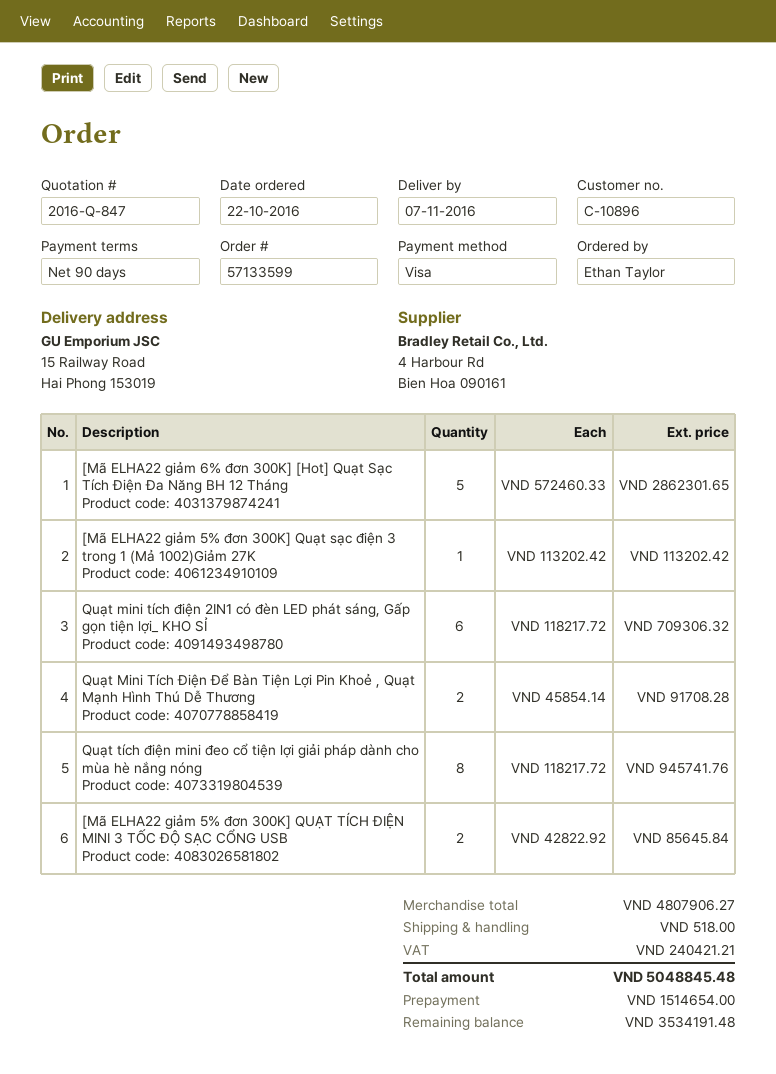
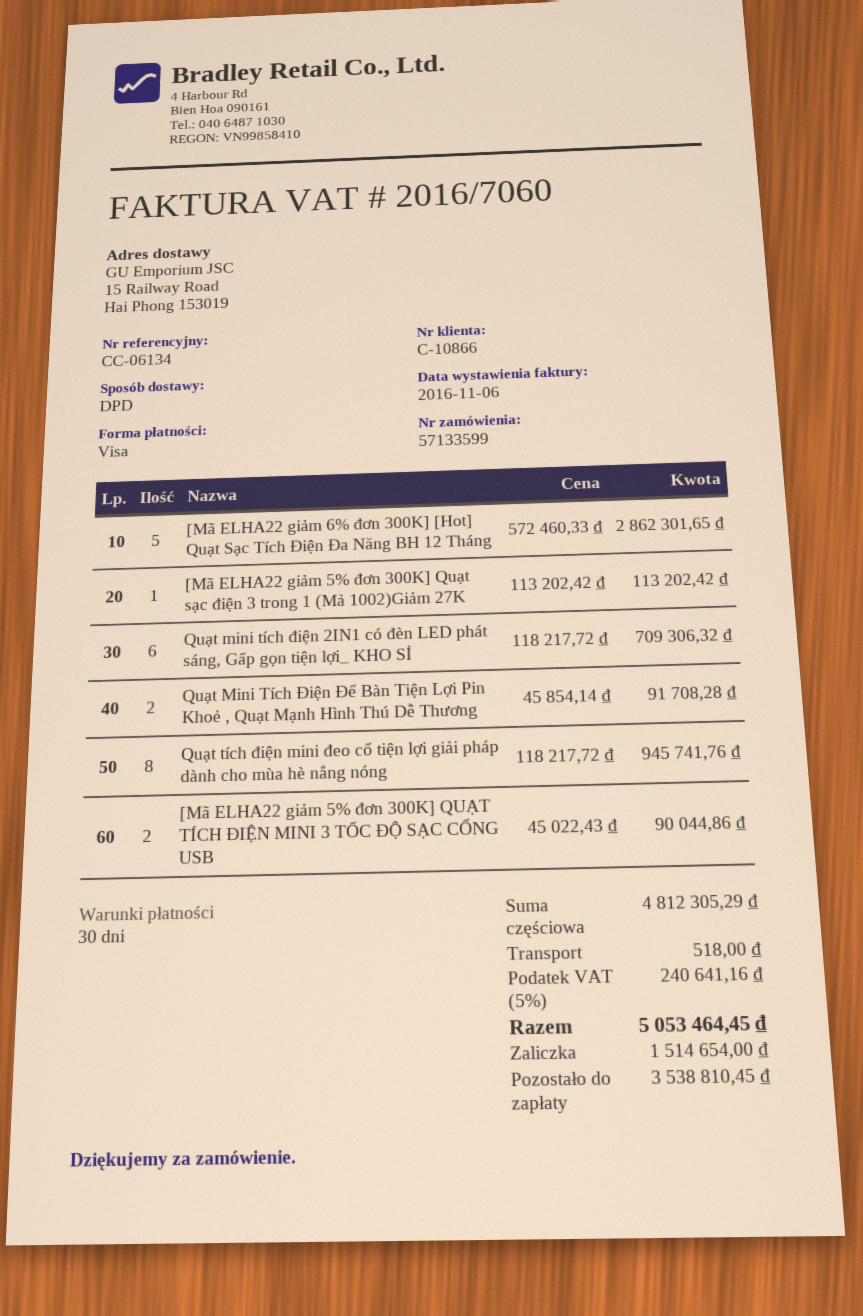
payment terms: 90 days -> 30 days
customer number: C-10896 -> C-10866
[Mã ELHA22 giảm 5% đơn 300K] QUẠT TÍCH ĐIỆN MINI 3 TỐC ĐỘ SẠC CỔNG USB: 2 x 42822.92 = 85645.84 -> 2 x 45022.43 = 90044.86
subtotal: 4807906.27 -> 4812305.29
tax: 240421.21 -> 240641.16
total: 5048845.48 -> 5053464.45
balance: 3534191.48 -> 3538810.45

